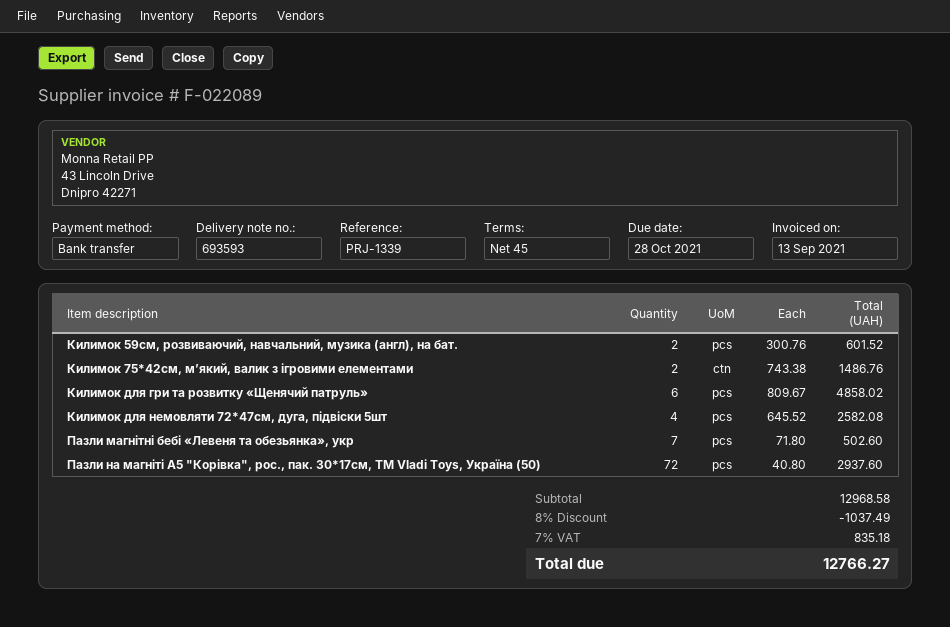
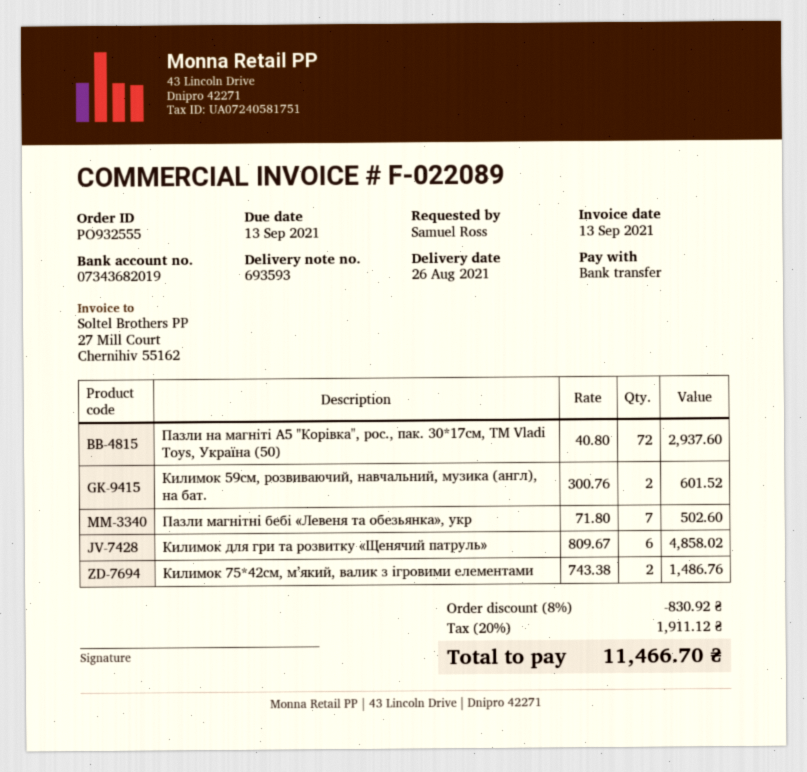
due date: 2021-10-28 -> 2021-09-13
Килимок для немовляти 72*47см, дуга, підвіски 5шт: 4 x 645.52 = 2582.08 -> none
discount: 8% = 1037.49 -> 8% = 830.92
tax: 7% = 835.18 -> 20% = 1911.12
total: 12766.27 -> 11466.70

